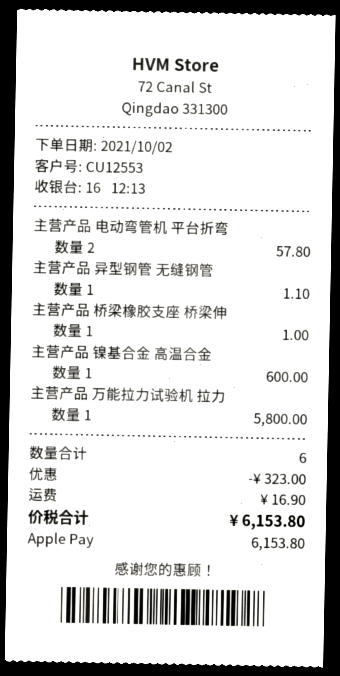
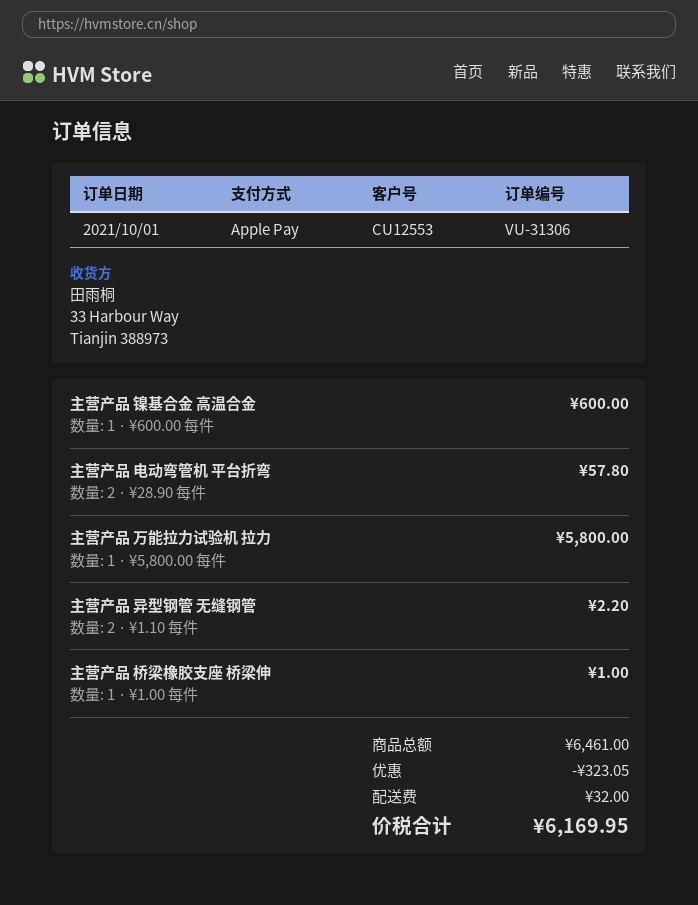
order date: 2021-10-02 -> 2021-10-01
主营产品 异型钢管 无缝钢管: 1 for 1.10 -> 2 for 2.20
discount: 323.00 -> 323.05
shipping: 16.90 -> 32.00
total: 6153.80 -> 6169.95

